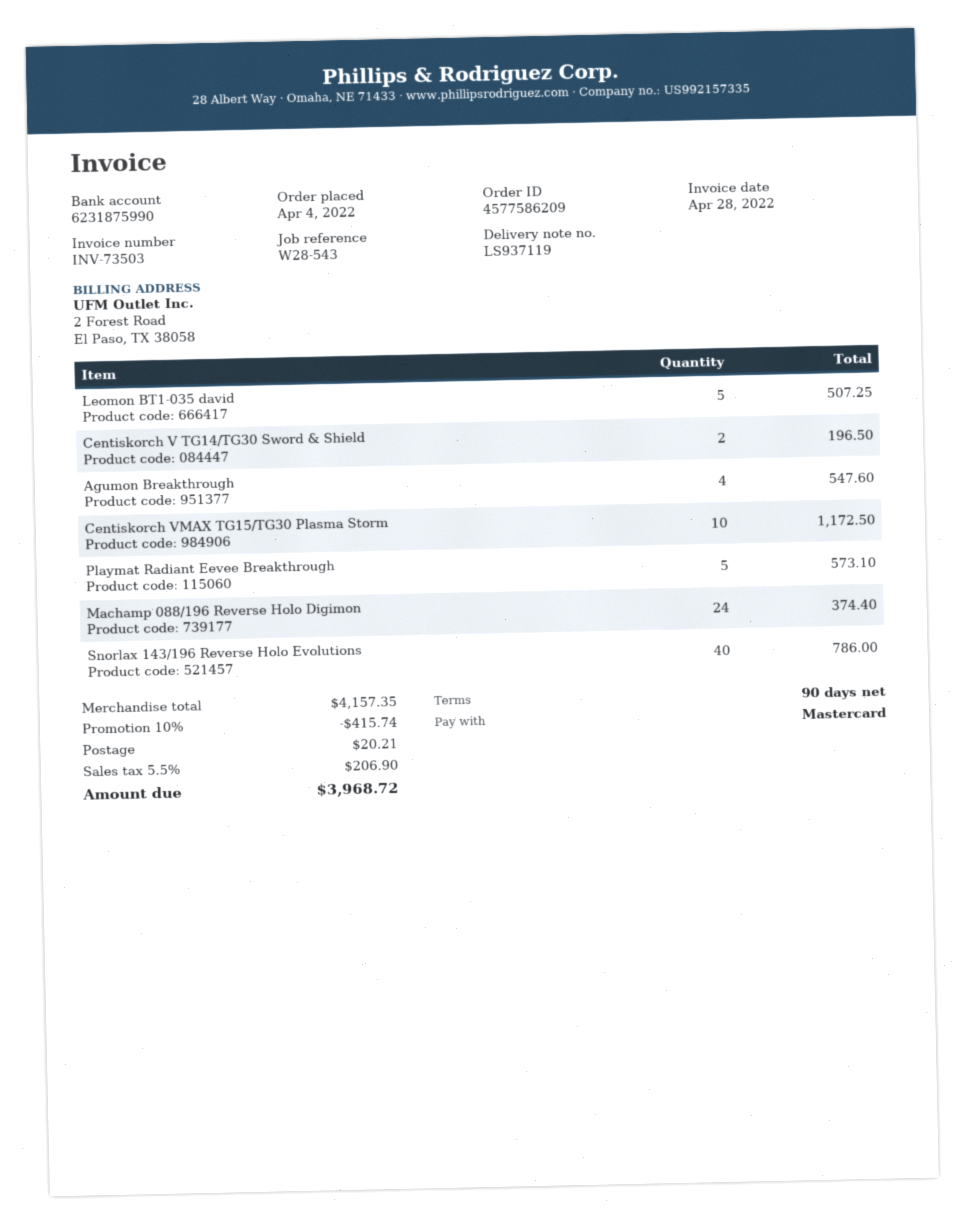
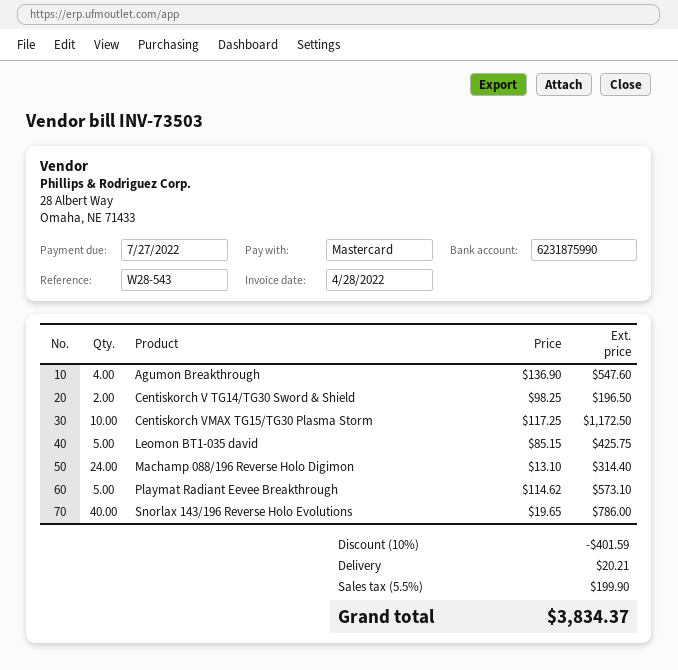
Leomon BT1-035 david: 5 for 507.25 -> 5 for 425.75
Machamp 088/196 Reverse Holo Digimon: 24 for 374.40 -> 24 for 314.40
discount: 10% = 415.74 -> 10% = 401.59
tax: 5.5% = 206.90 -> 5.5% = 199.90
total: 3968.72 -> 3834.37

